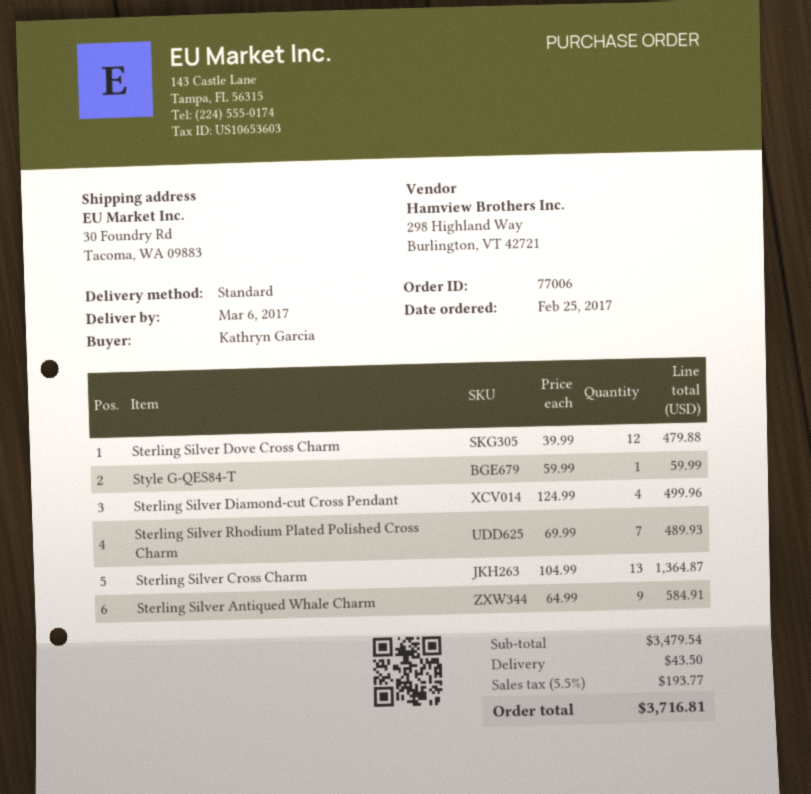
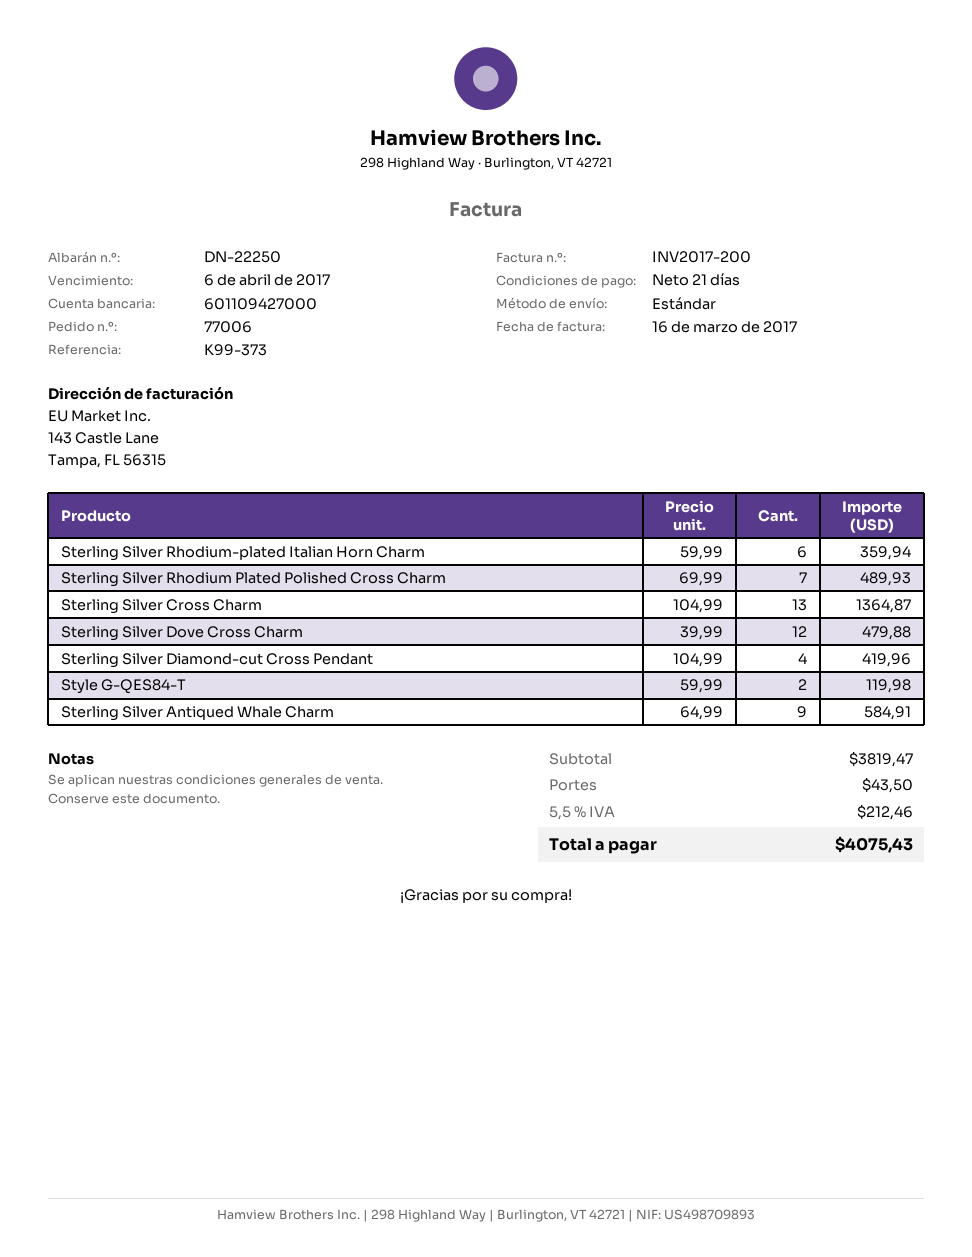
Style G-QES84-T: 1 x 59.99 = 59.99 -> 2 x 59.99 = 119.98
Sterling Silver Diamond-cut Cross Pendant: 4 x 124.99 = 499.96 -> 4 x 104.99 = 419.96
Sterling Silver Rhodium-plated Italian Horn Charm: none -> 6 x 59.99 = 359.94
subtotal: 3479.54 -> 3819.47
tax: 5.5% = 193.77 -> 5.5% = 212.46
total: 3716.81 -> 4075.43

